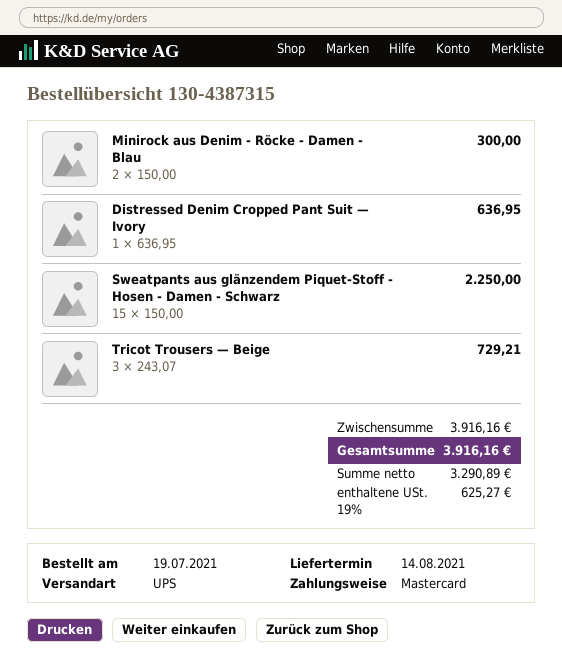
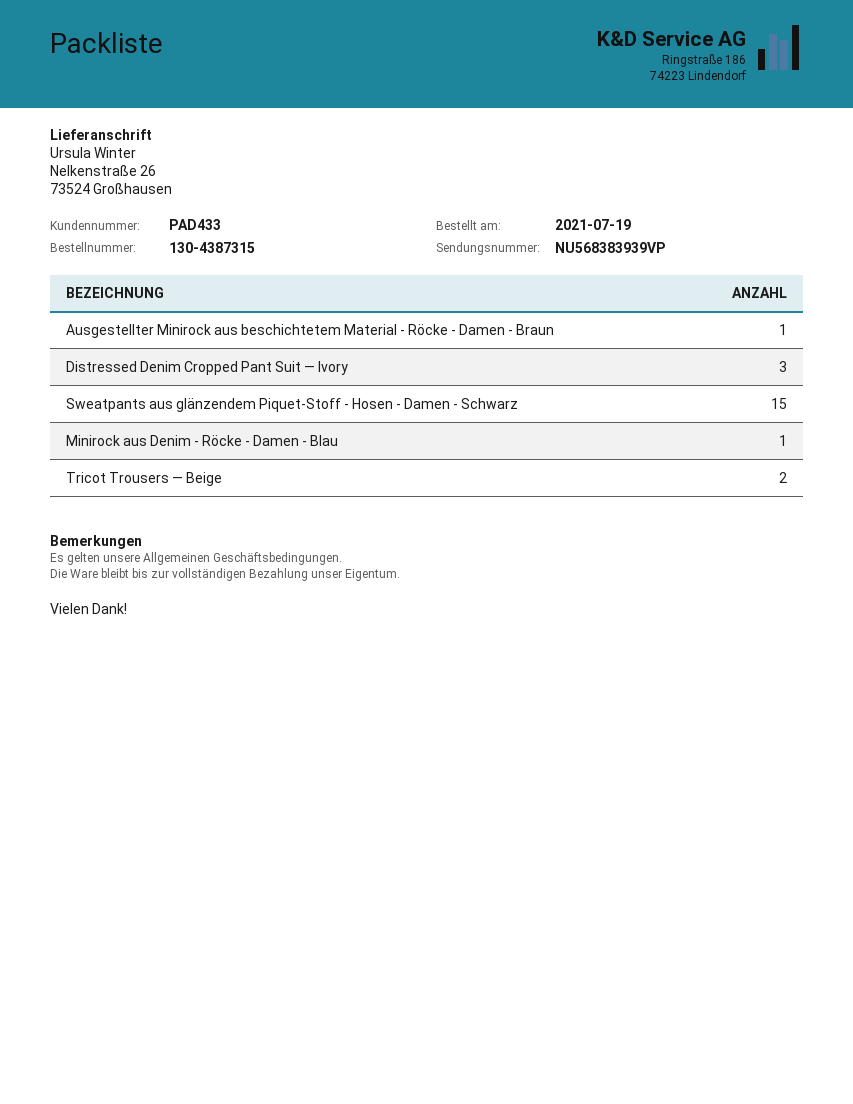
Minirock aus Denim - Röcke - Damen - Blau: 2 -> 1
Distressed Denim Cropped Pant Suit — Ivory: 1 -> 3
Tricot Trousers — Beige: 3 -> 2
Ausgestellter Minirock aus beschichtetem Material - Röcke - Damen - Braun: none -> 1

